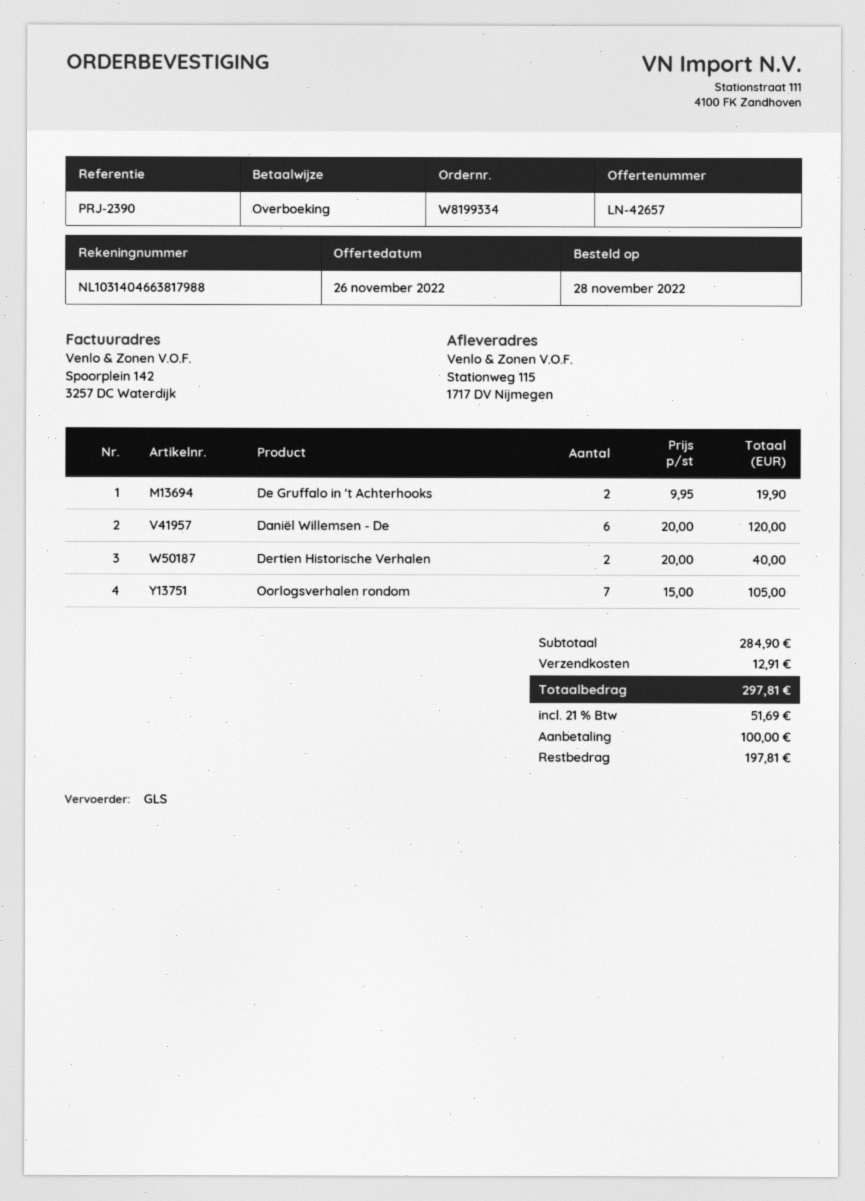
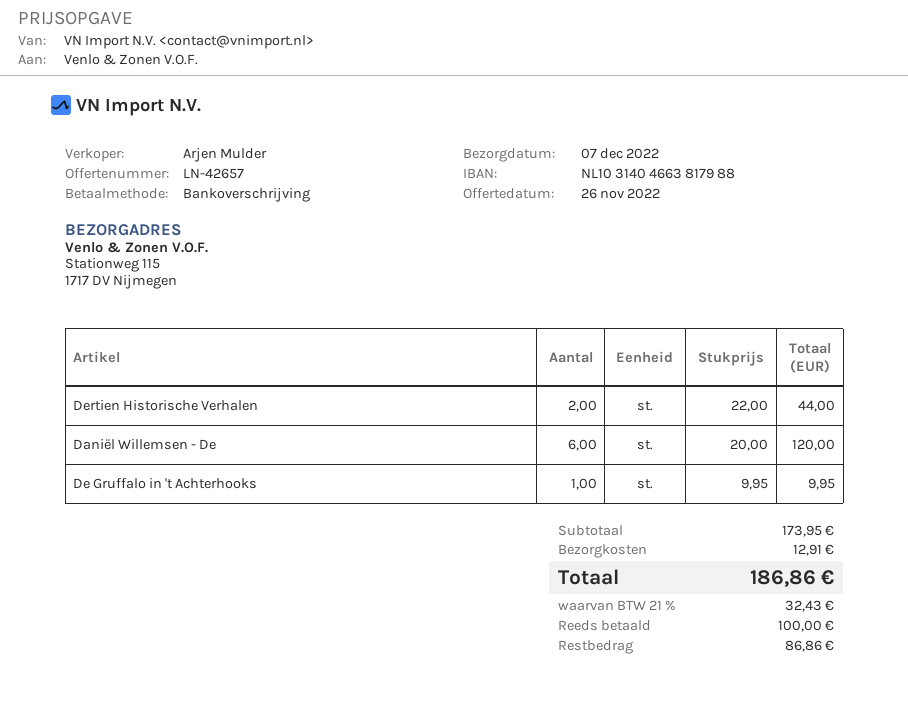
De Gruffalo in 't Achterhooks: 2 x 9.95 = 19.90 -> 1 x 9.95 = 9.95
Dertien Historische Verhalen: 2 x 20.00 = 40.00 -> 2 x 22.00 = 44.00
Oorlogsverhalen rondom: 7 x 15.00 = 105.00 -> none
subtotal: 284.90 -> 173.95
tax: 21% = 51.69 -> 21% = 32.43
total: 297.81 -> 186.86
balance: 197.81 -> 86.86

